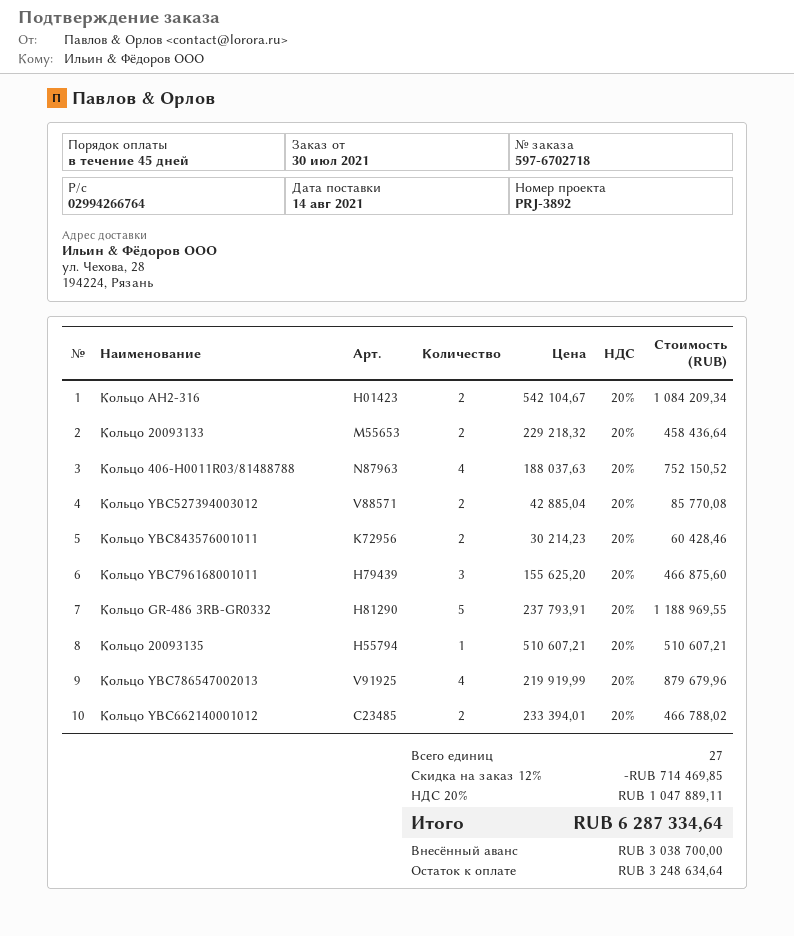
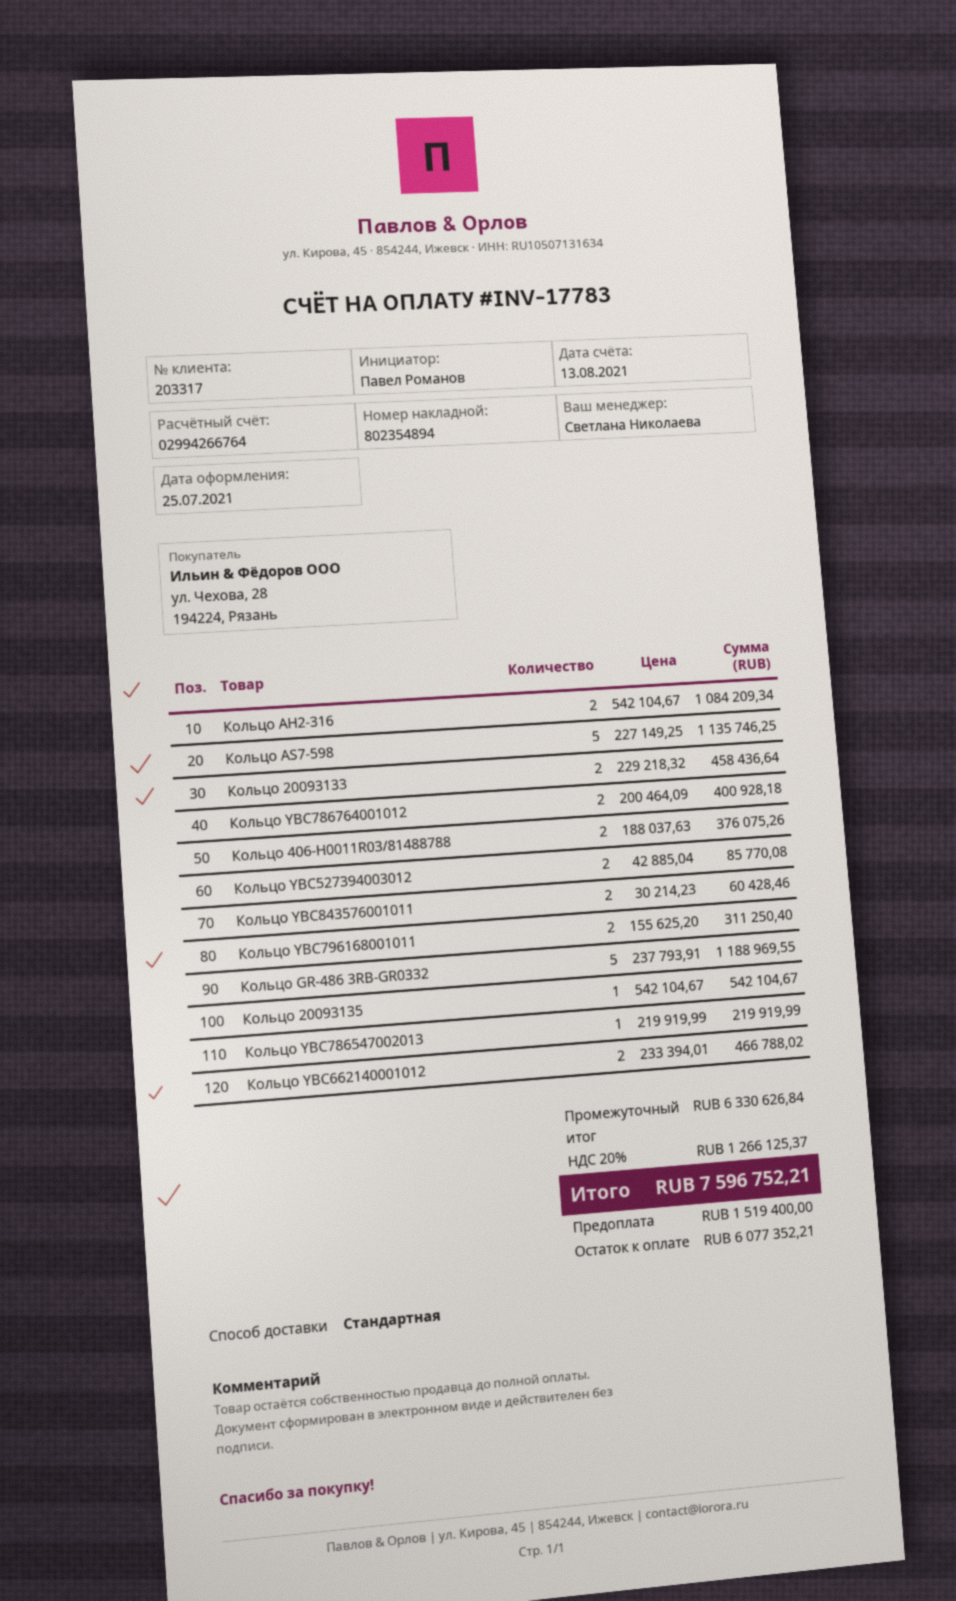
order date: 2021-07-30 -> 2021-07-25
Кольцо 406-H0011R03/81488788: 4 x 188037.63 = 752150.52 -> 2 x 188037.63 = 376075.26
Кольцо YBC796168001011: 3 x 155625.20 = 466875.60 -> 2 x 155625.20 = 311250.40
Кольцо 20093135: 1 x 510607.21 = 510607.21 -> 1 x 542104.67 = 542104.67
Кольцо YBC786547002013: 4 x 219919.99 = 879679.96 -> 1 x 219919.99 = 219919.99
Кольцо AS7-598: none -> 5 x 227149.25 = 1135746.25
Кольцо YBC786764001012: none -> 2 x 200464.09 = 400928.18
discount: 12% = 714469.85 -> none
tax: 20% = 1047889.11 -> 20% = 1266125.37
total: 6287334.64 -> 7596752.21
deposit: 3038700.00 -> 1519400.00
balance: 3248634.64 -> 6077352.21

